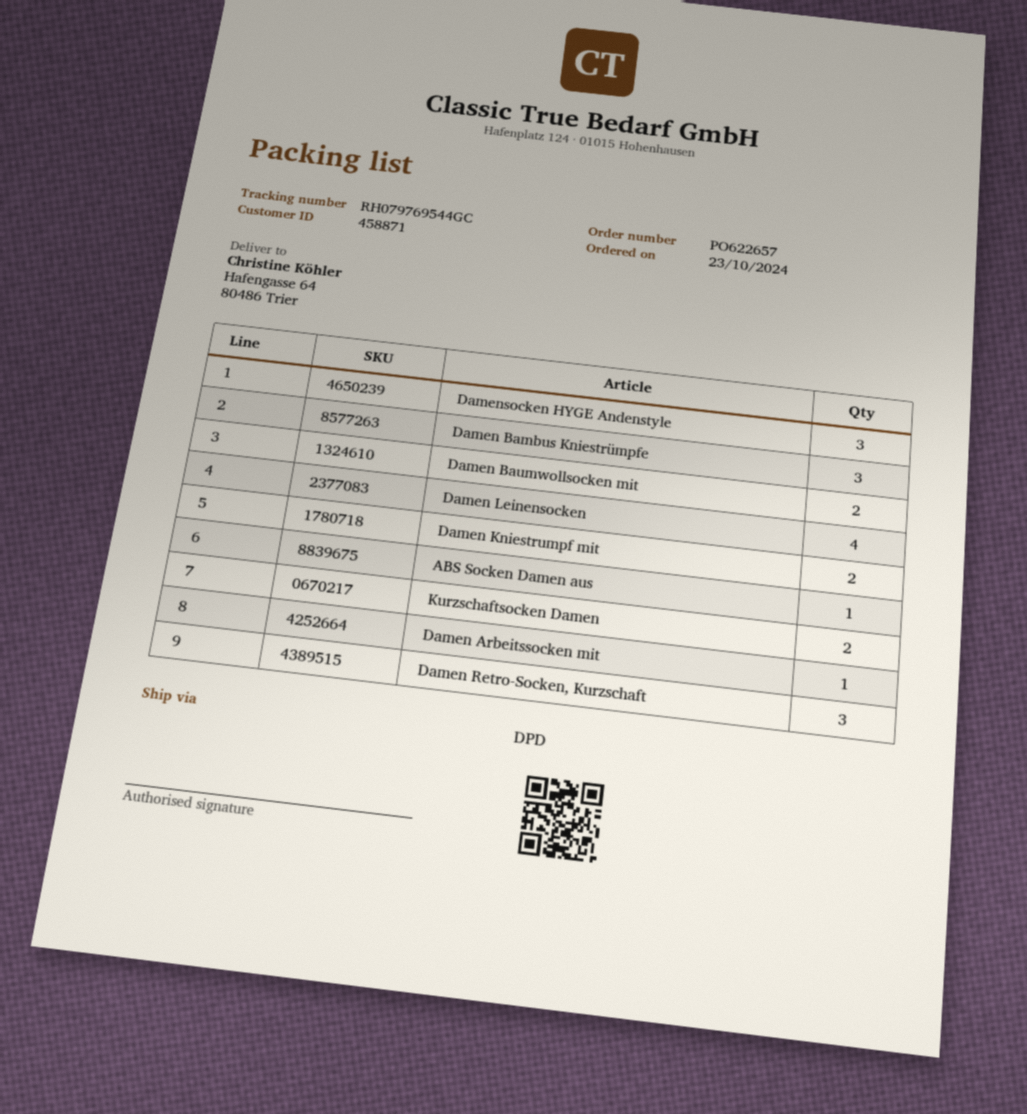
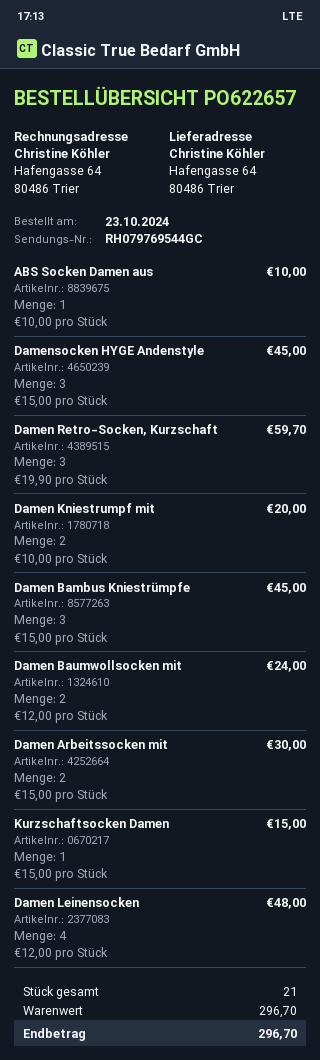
Kurzschaftsocken Damen: 2 -> 1
Damen Arbeitssocken mit: 1 -> 2

